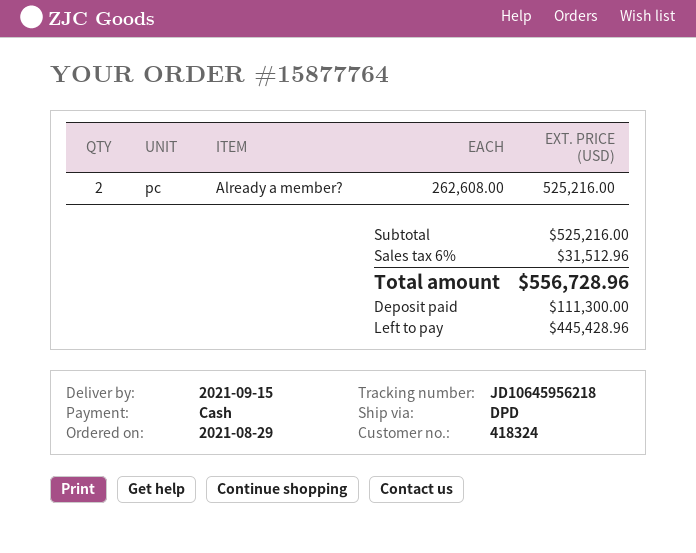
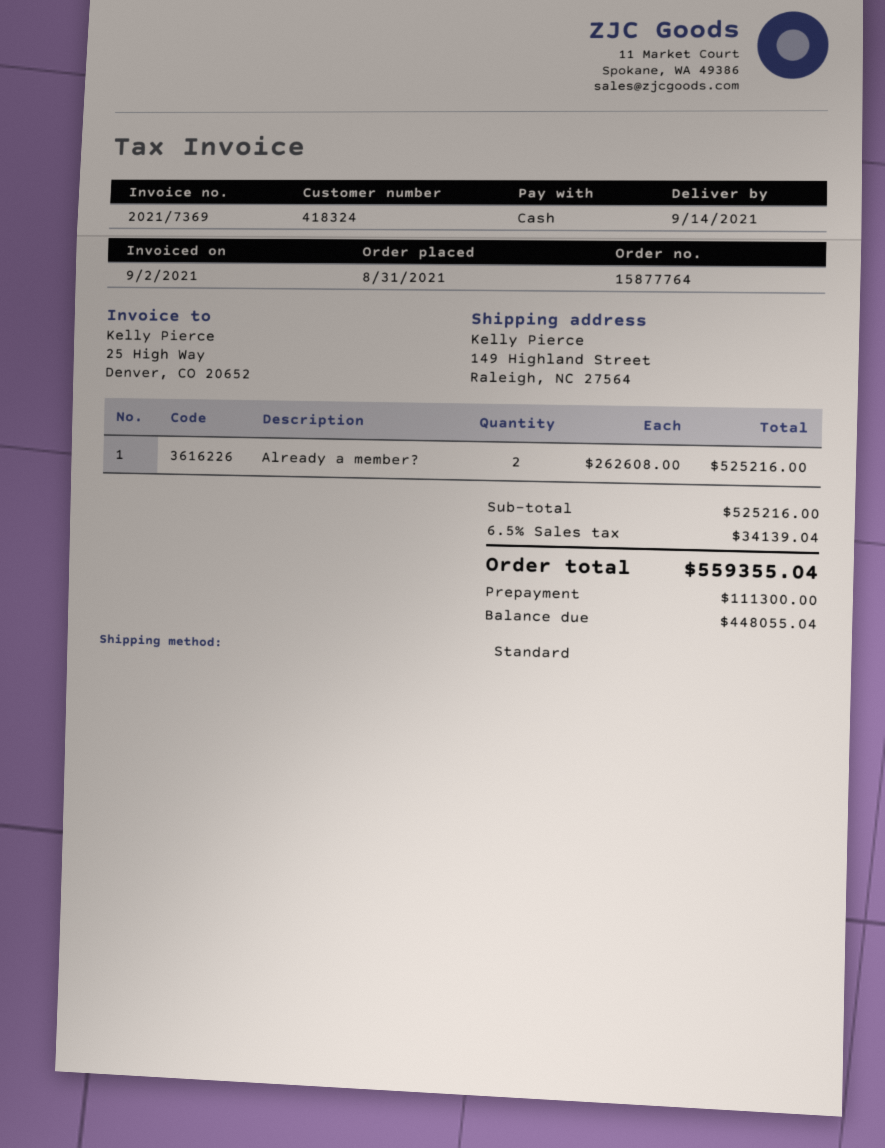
order date: 2021-08-29 -> 2021-08-31
delivery date: 2021-09-15 -> 2021-09-14
shipping method: DPD -> standard
tax: 6% = 31512.96 -> 6.5% = 34139.04
total: 556728.96 -> 559355.04
balance: 445428.96 -> 448055.04

